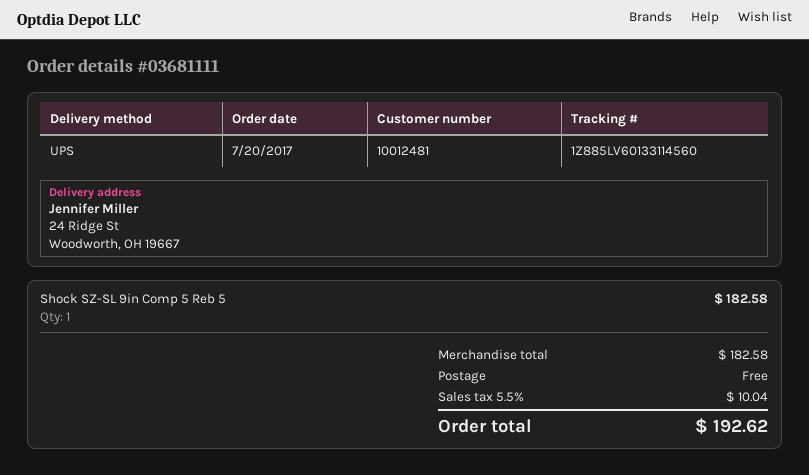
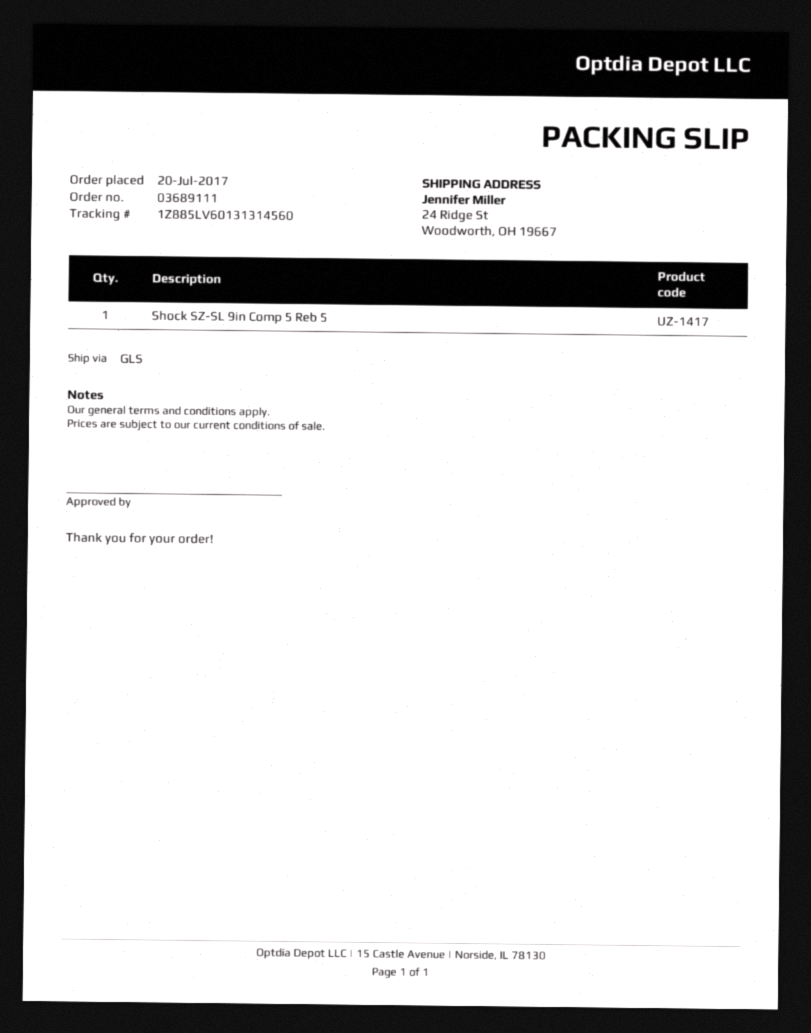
order number: 03681111 -> 03689111
shipping method: UPS -> GLS
tracking number: 1Z885LV60133114560 -> 1Z885LV60131314560

